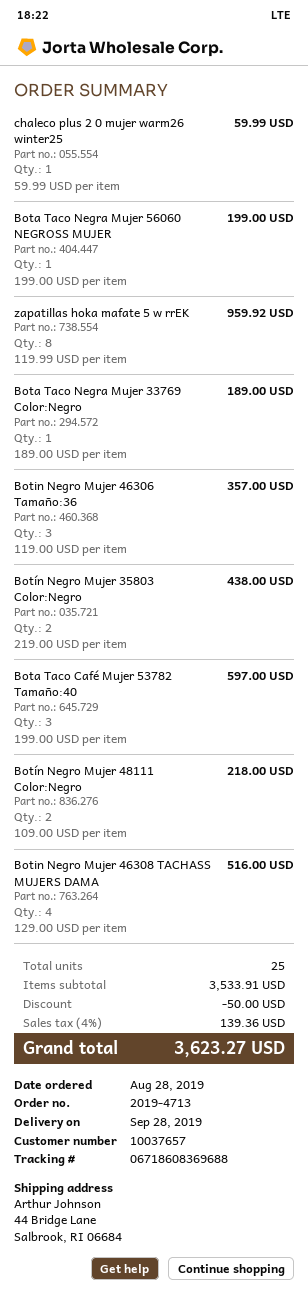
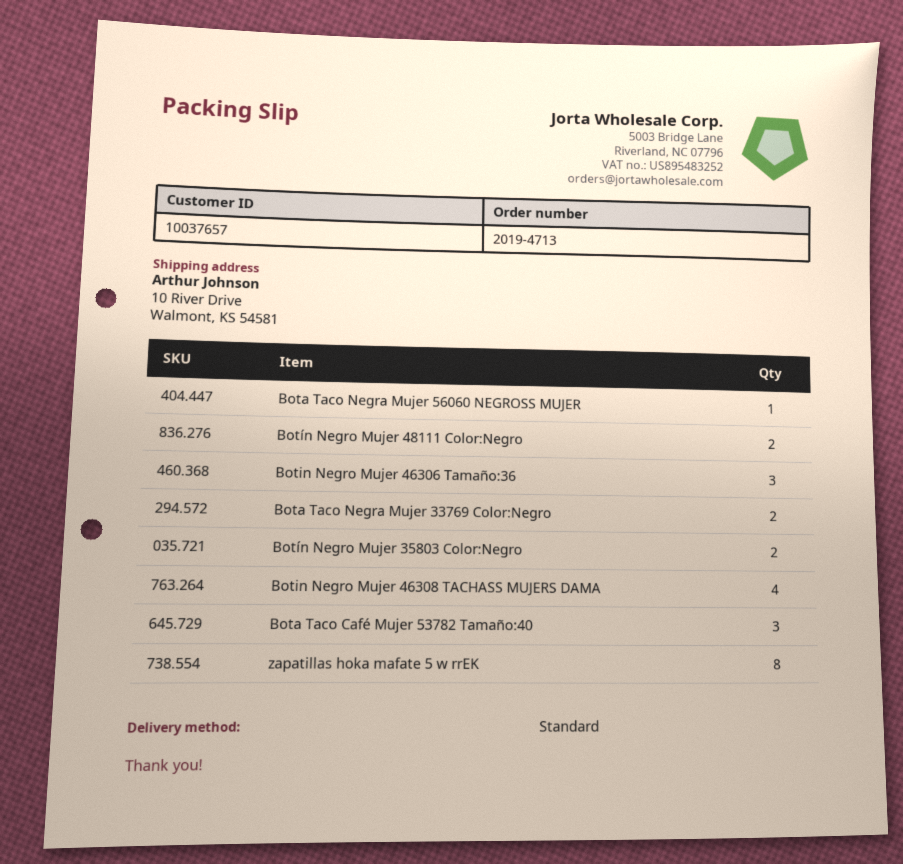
ship to: 44 Bridge Lane, Salbrook, RI 06684 -> 10 River Drive, Walmont, KS 54581
chaleco plus 2 0 mujer warm26 winter25: 1 -> none
Bota Taco Negra Mujer 33769 Color:Negro: 1 -> 2

